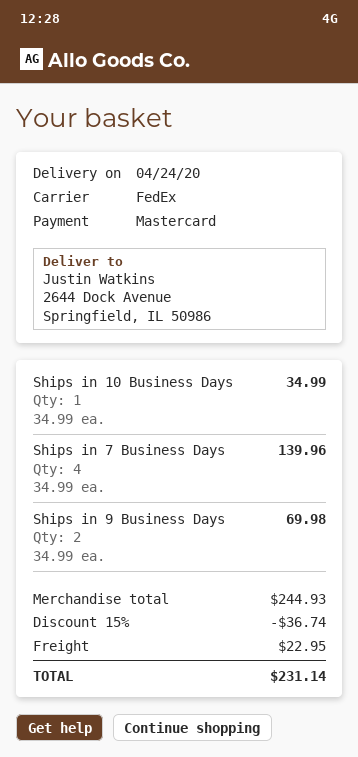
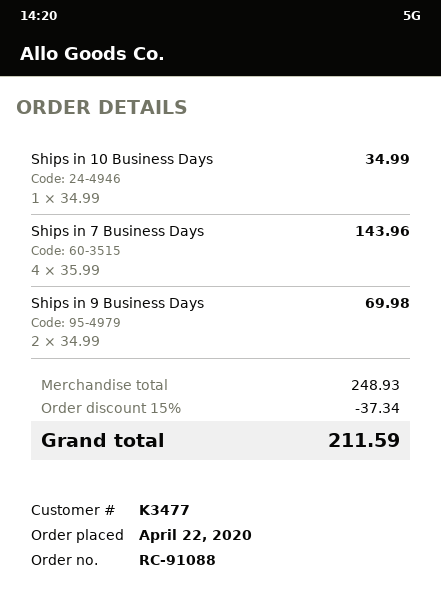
Ships in 7 Business Days: 4 x 34.99 = 139.96 -> 4 x 35.99 = 143.96
subtotal: 244.93 -> 248.93
discount: 15% = 36.74 -> 15% = 37.34
shipping: 22.95 -> none
total: 231.14 -> 211.59

